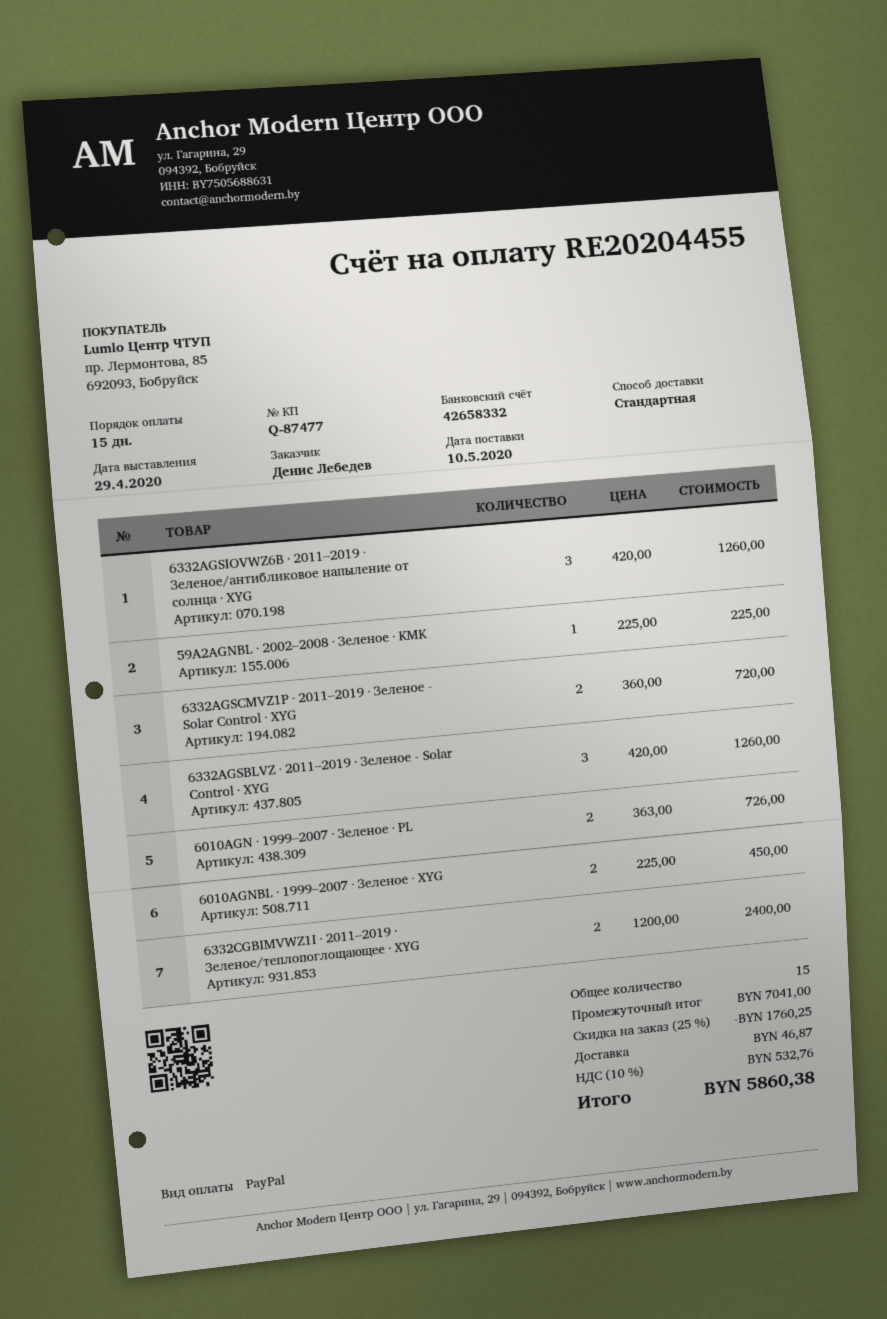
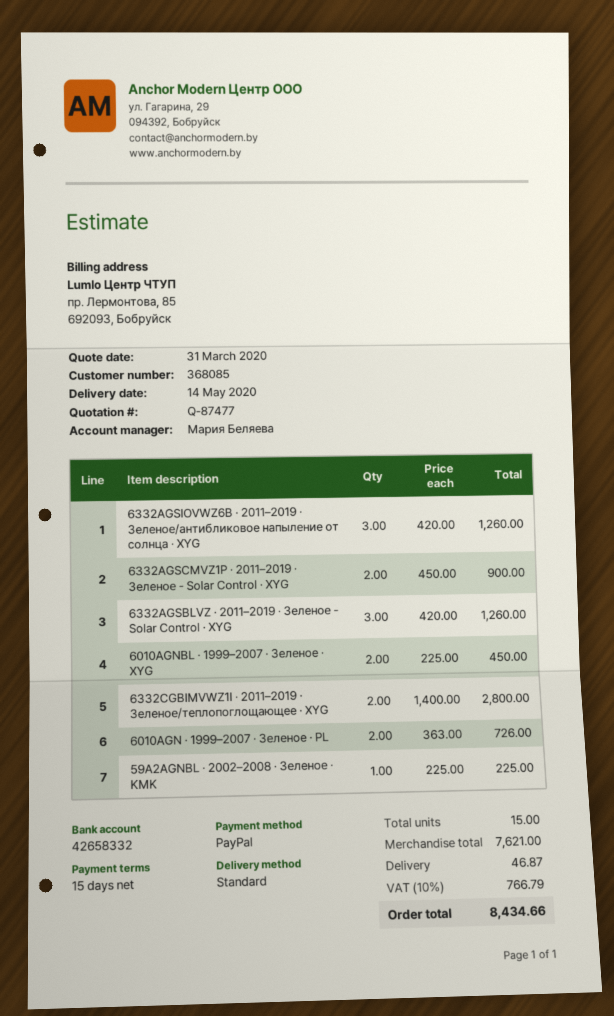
delivery date: 2020-05-10 -> 2020-05-14
6332AGSСMVZ1P · 2011–2019 · Зеленое - Solar Control · XYG: 2 x 360.00 = 720.00 -> 2 x 450.00 = 900.00
6332CGBIMVWZ1I · 2011–2019 · Зеленое/теплопоглощающее · XYG: 2 x 1200.00 = 2400.00 -> 2 x 1400.00 = 2800.00
subtotal: 7041.00 -> 7621.00
discount: 25% = 1760.25 -> none
tax: 10% = 532.76 -> 10% = 766.79
total: 5860.38 -> 8434.66

